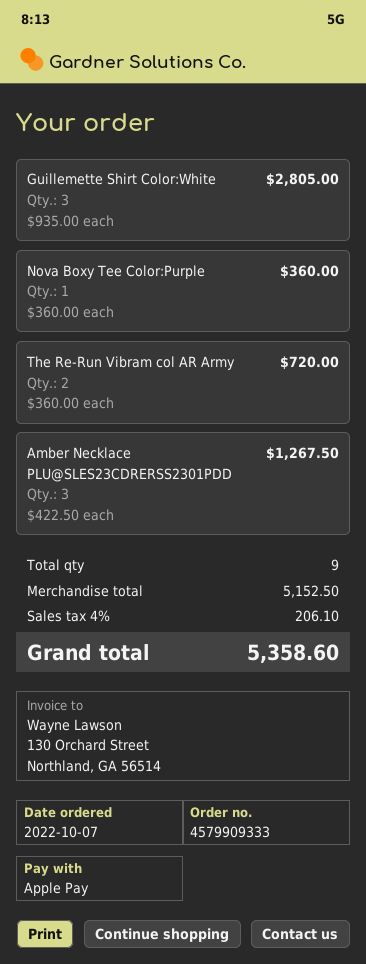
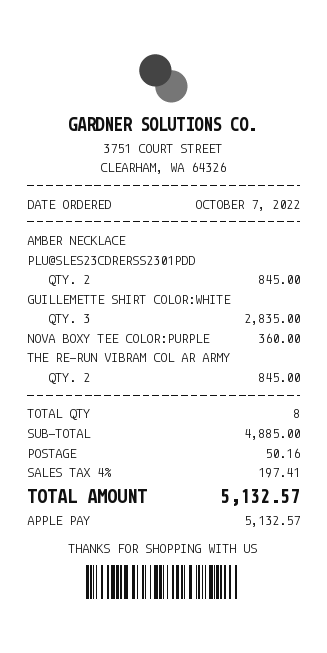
Guillemette Shirt Color:White: 3 for 2805.00 -> 3 for 2835.00
The Re-Run Vibram col AR Army: 2 for 720.00 -> 2 for 845.00
Amber Necklace PLU@SLES23CDRERSS2301PDD: 3 for 1267.50 -> 2 for 845.00
total quantity: 9 -> 8
subtotal: 5152.50 -> 4885.00
shipping: none -> 50.16
tax: 4% = 206.10 -> 4% = 197.41
total: 5358.60 -> 5132.57

